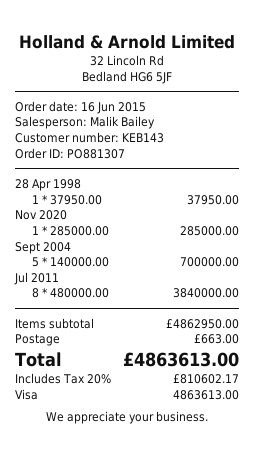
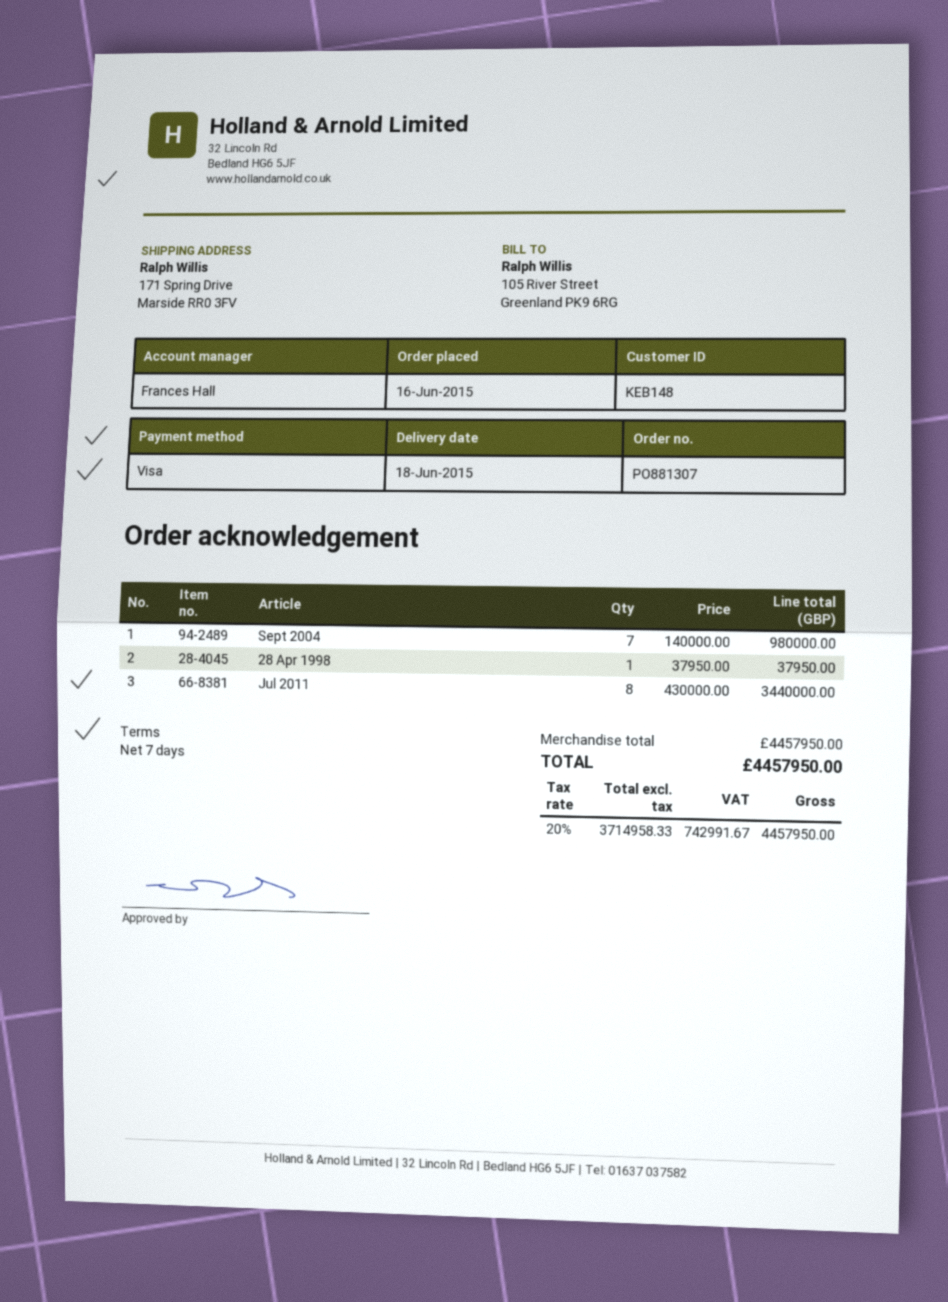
customer number: KEB143 -> KEB148
sales rep: Malik Bailey -> Frances Hall
Nov 2020: 1 x 285000.00 = 285000.00 -> none
Sept 2004: 5 x 140000.00 = 700000.00 -> 7 x 140000.00 = 980000.00
Jul 2011: 8 x 480000.00 = 3840000.00 -> 8 x 430000.00 = 3440000.00
subtotal: 4862950.00 -> 4457950.00
shipping: 663.00 -> none
tax: 20% = 810602.17 -> 20% = 742991.67
total: 4863613.00 -> 4457950.00

